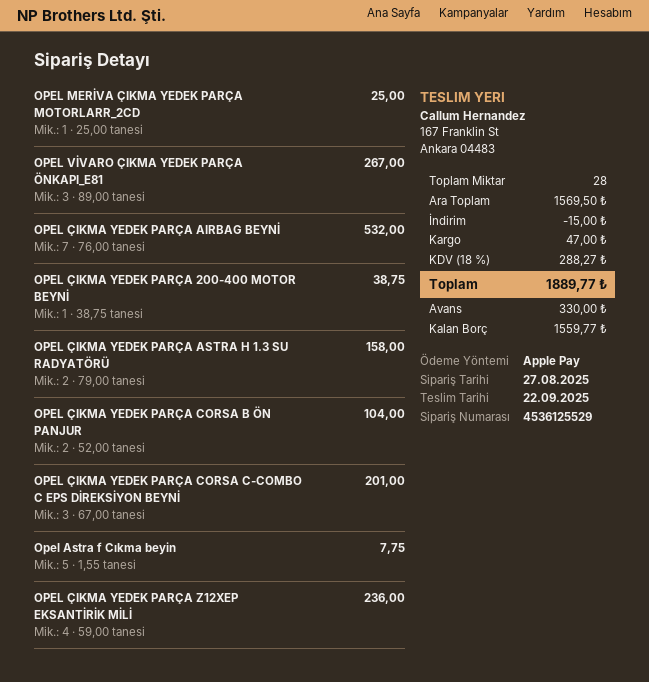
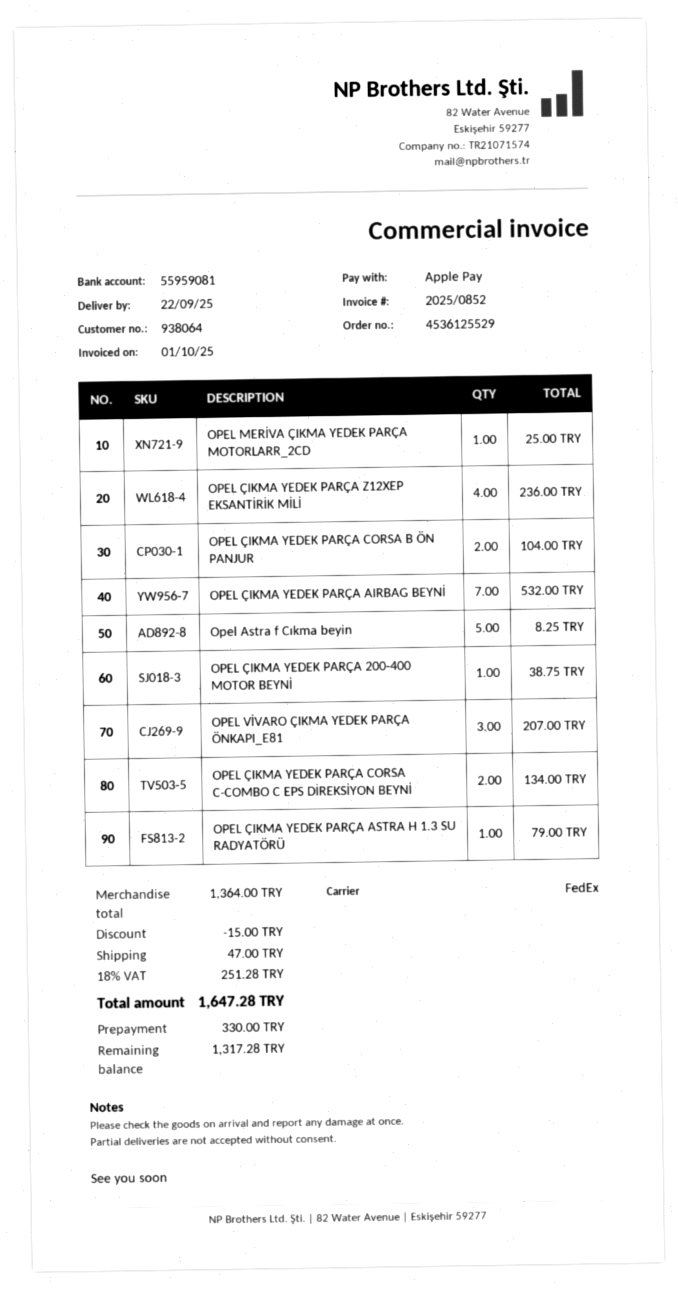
OPEL VİVARO ÇIKMA YEDEK PARÇA ÖNKAPI_E81: 3 for 267.00 -> 3 for 207.00
OPEL ÇIKMA YEDEK PARÇA ASTRA H 1.3 SU RADYATÖRÜ: 2 for 158.00 -> 1 for 79.00
OPEL ÇIKMA YEDEK PARÇA CORSA C-COMBO C EPS DİREKSİYON BEYNİ: 3 for 201.00 -> 2 for 134.00
Opel Astra f Cıkma beyin: 5 for 7.75 -> 5 for 8.25
subtotal: 1569.50 -> 1364.00
tax: 18% = 288.27 -> 18% = 251.28
total: 1889.77 -> 1647.28
balance: 1559.77 -> 1317.28

